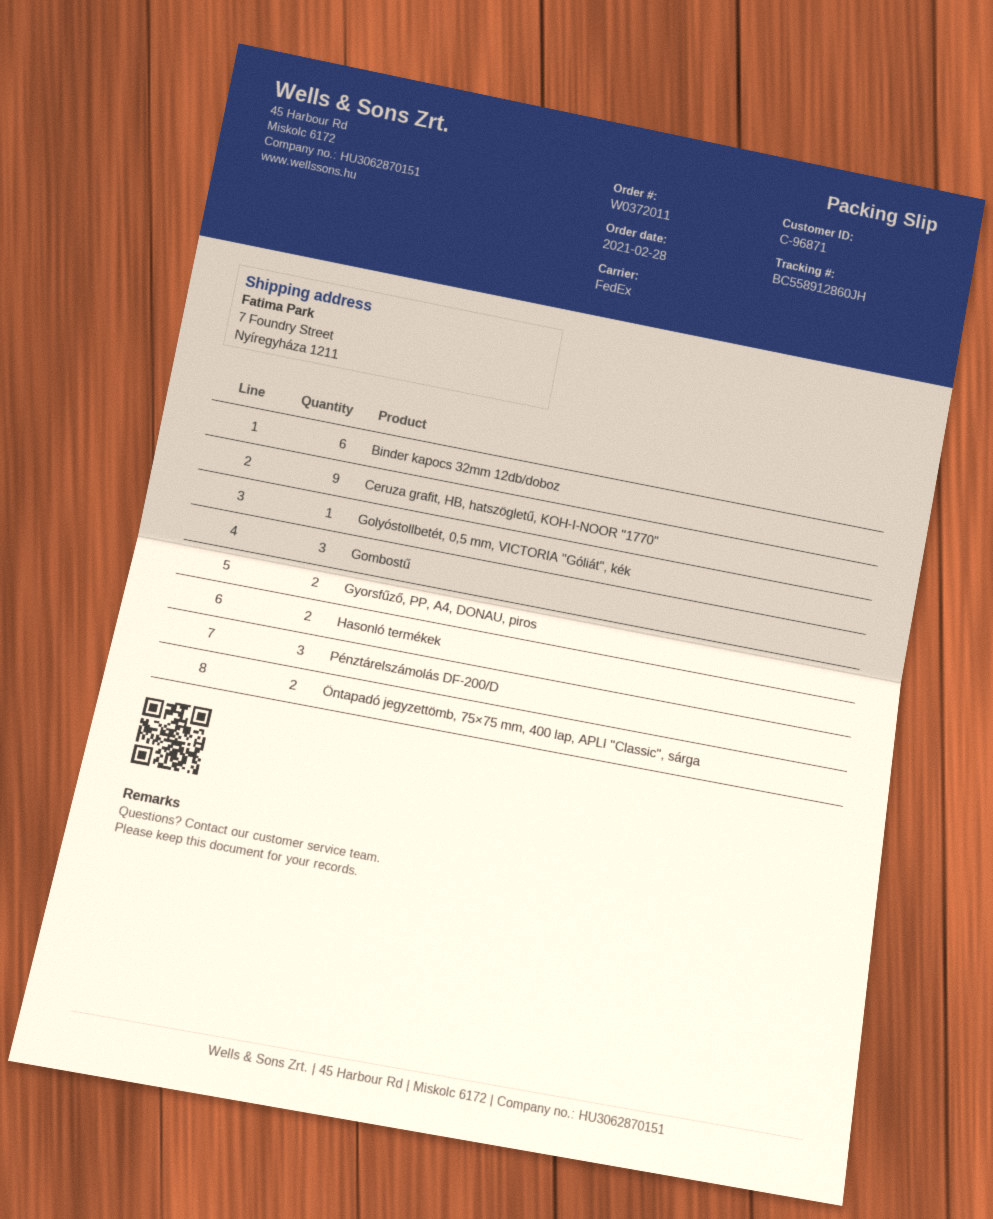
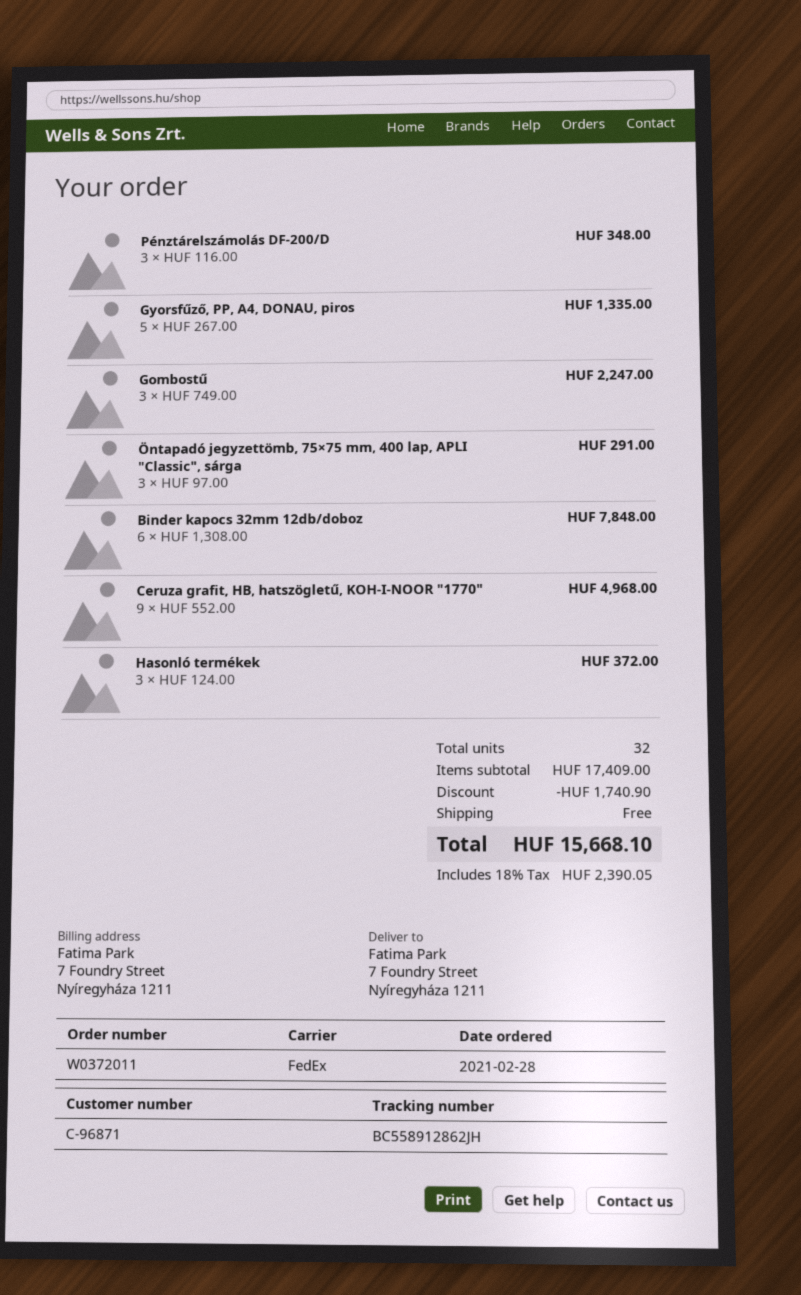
tracking number: BC558912860JH -> BC558912862JH
Golyóstollbetét, 0,5 mm, VICTORIA "Góliát", kék: 1 -> none
Gyorsfűző, PP, A4, DONAU, piros: 2 -> 5
Hasonló termékek: 2 -> 3
Öntapadó jegyzettömb, 75×75 mm, 400 lap, APLI "Classic", sárga: 2 -> 3

